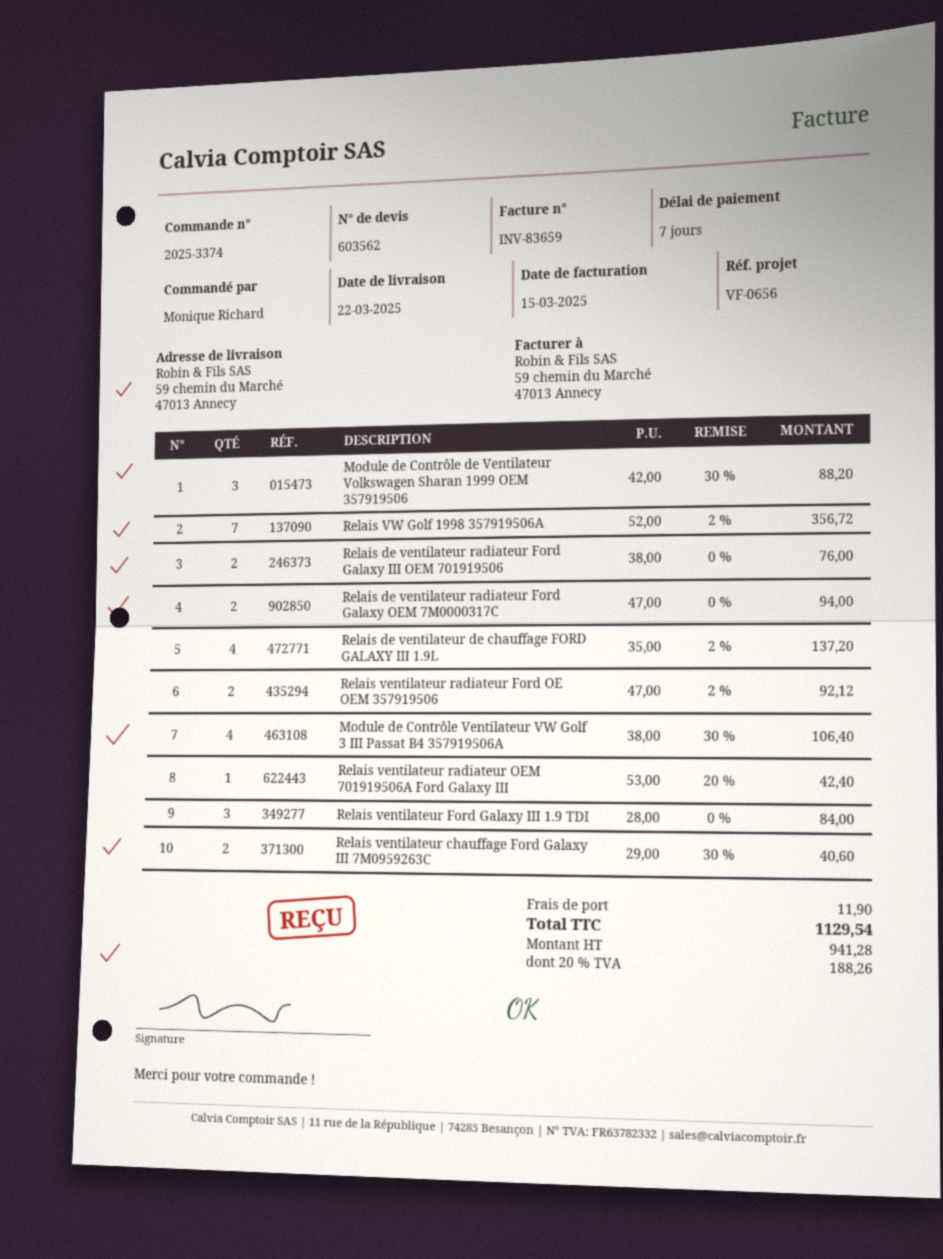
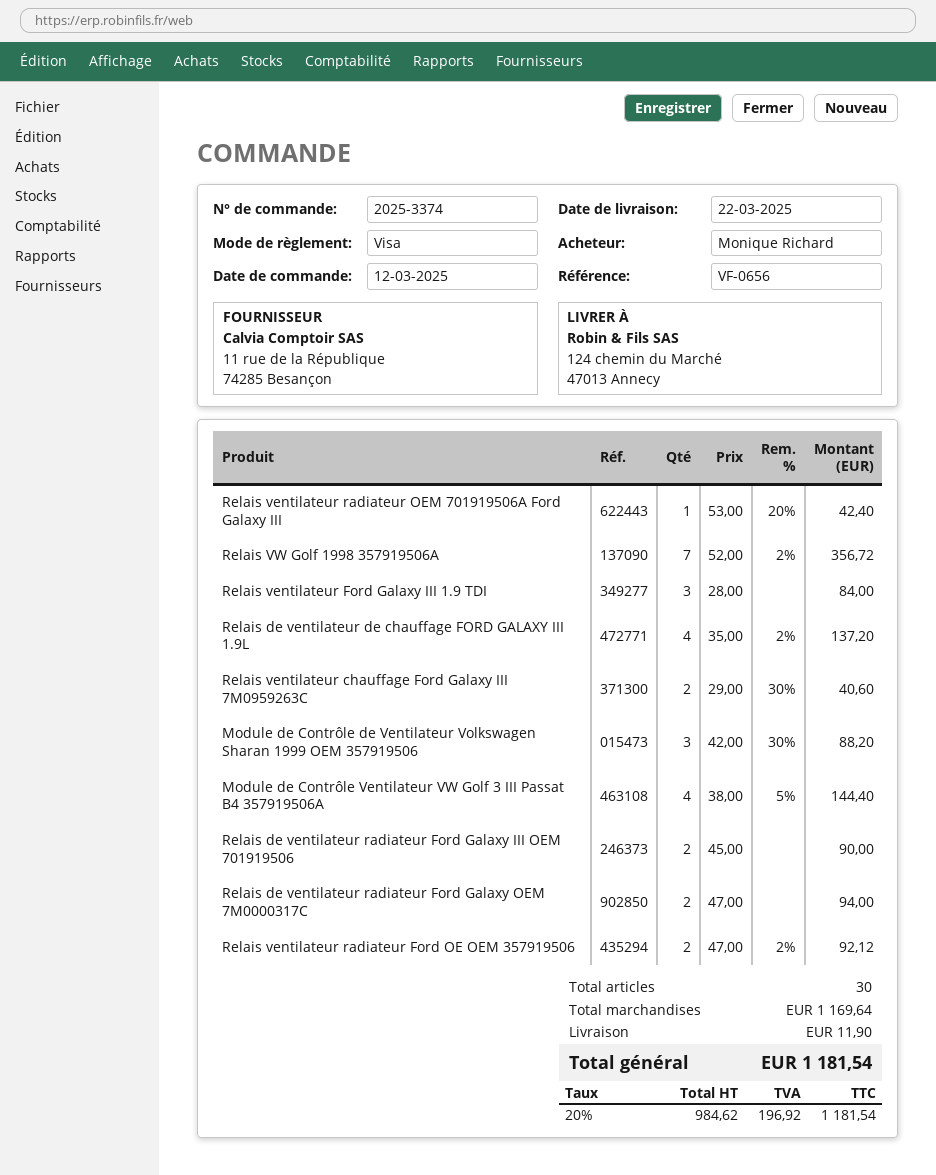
ship to: 59 chemin du Marché, 47013 Annecy -> 124 chemin du Marché, 47013 Annecy
Relais de ventilateur radiateur Ford Galaxy III OEM 701919506: 2 x 38.00 = 76.00 -> 2 x 45.00 = 90.00
Module de Contrôle Ventilateur VW Golf 3 III Passat B4 357919506A: 4 x 38.00 - 30% = 106.40 -> 4 x 38.00 - 5% = 144.40
net: 941.28 -> 984.62
tax: 20% = 188.26 -> 20% = 196.92
total: 1129.54 -> 1181.54

